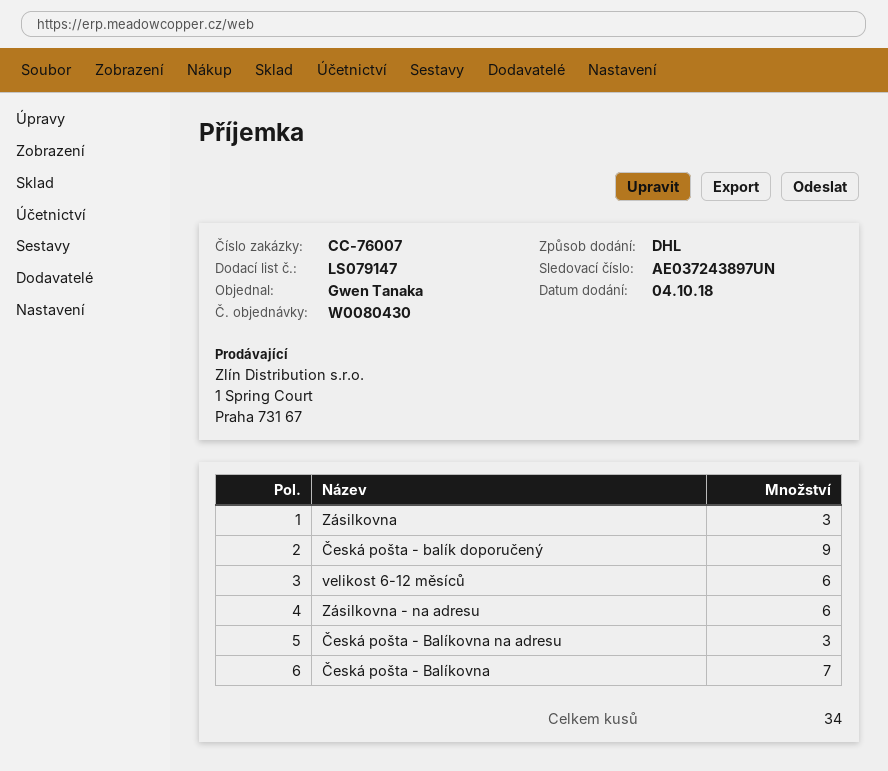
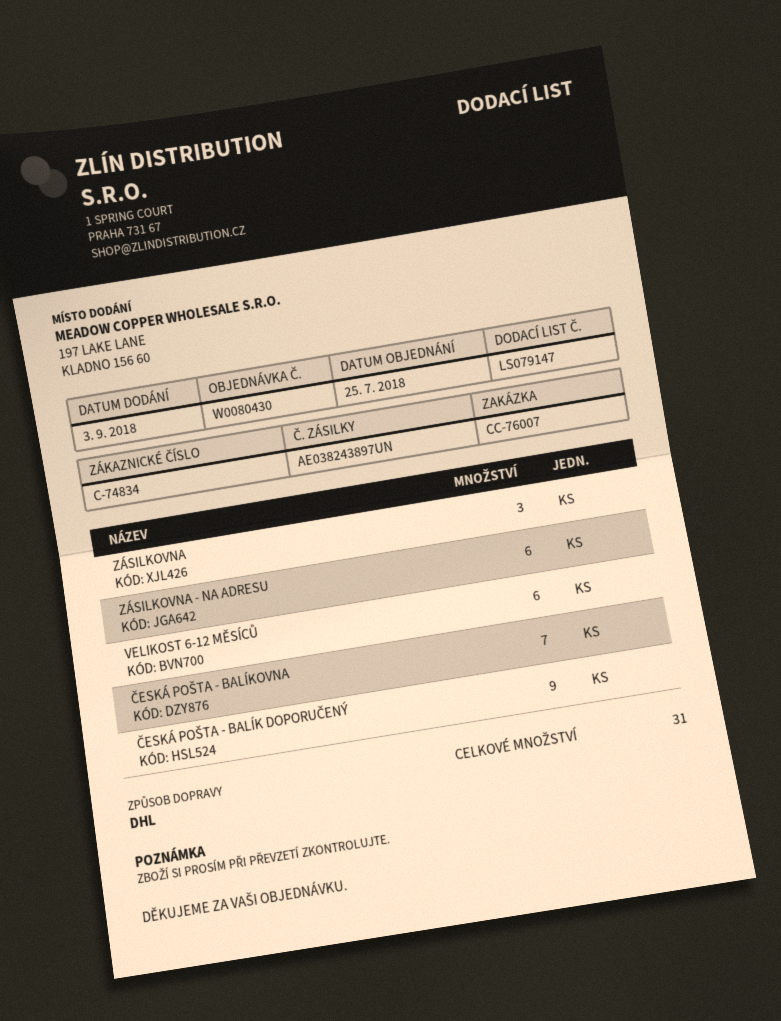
delivery date: 2018-10-04 -> 2018-09-03
tracking number: AE037243897UN -> AE038243897UN
Česká pošta - Balíkovna na adresu: 3 -> none
total quantity: 34 -> 31

